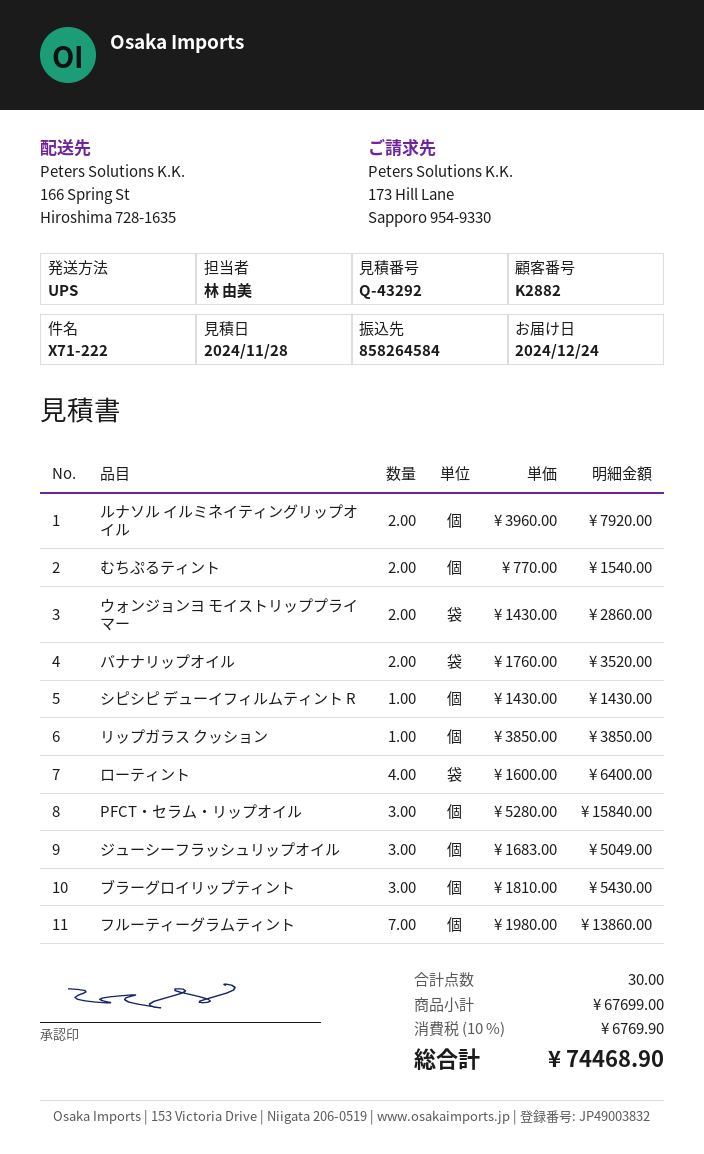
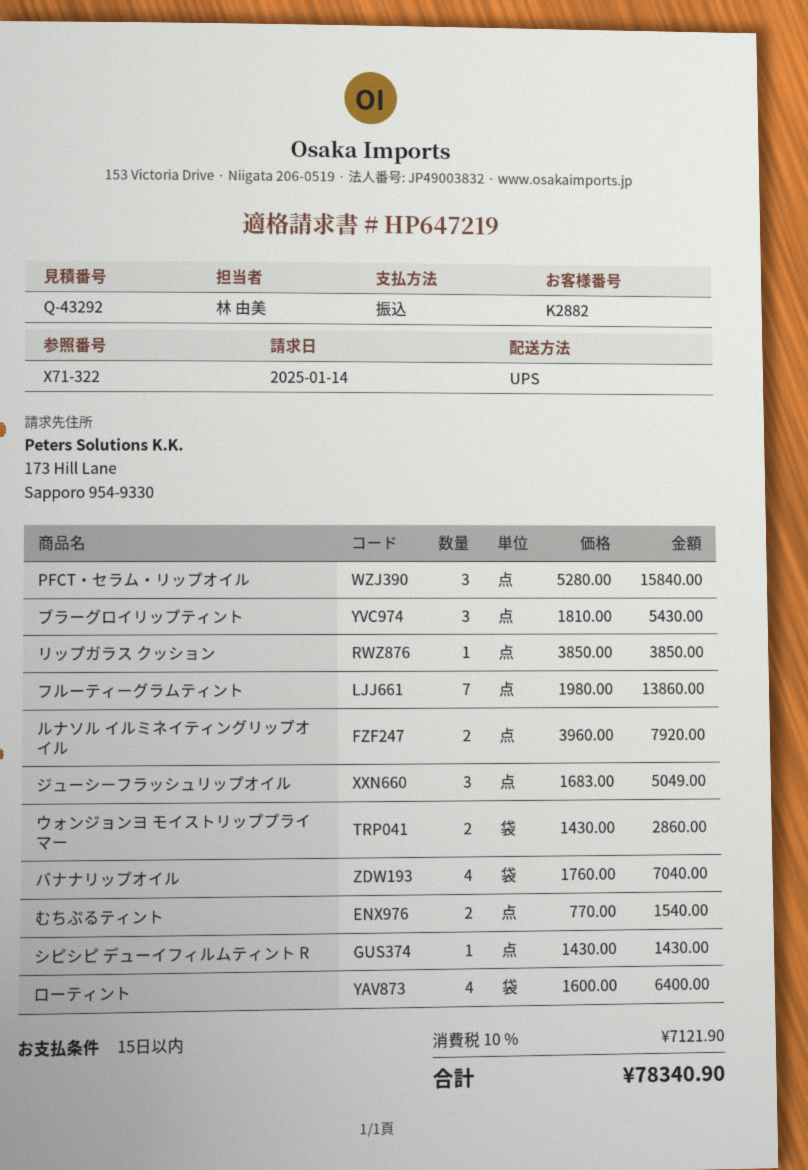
reference: X71-222 -> X71-322
バナナリップオイル: 2 x 1760.00 = 3520.00 -> 4 x 1760.00 = 7040.00
tax: 10% = 6769.90 -> 10% = 7121.90
total: 74468.90 -> 78340.90

